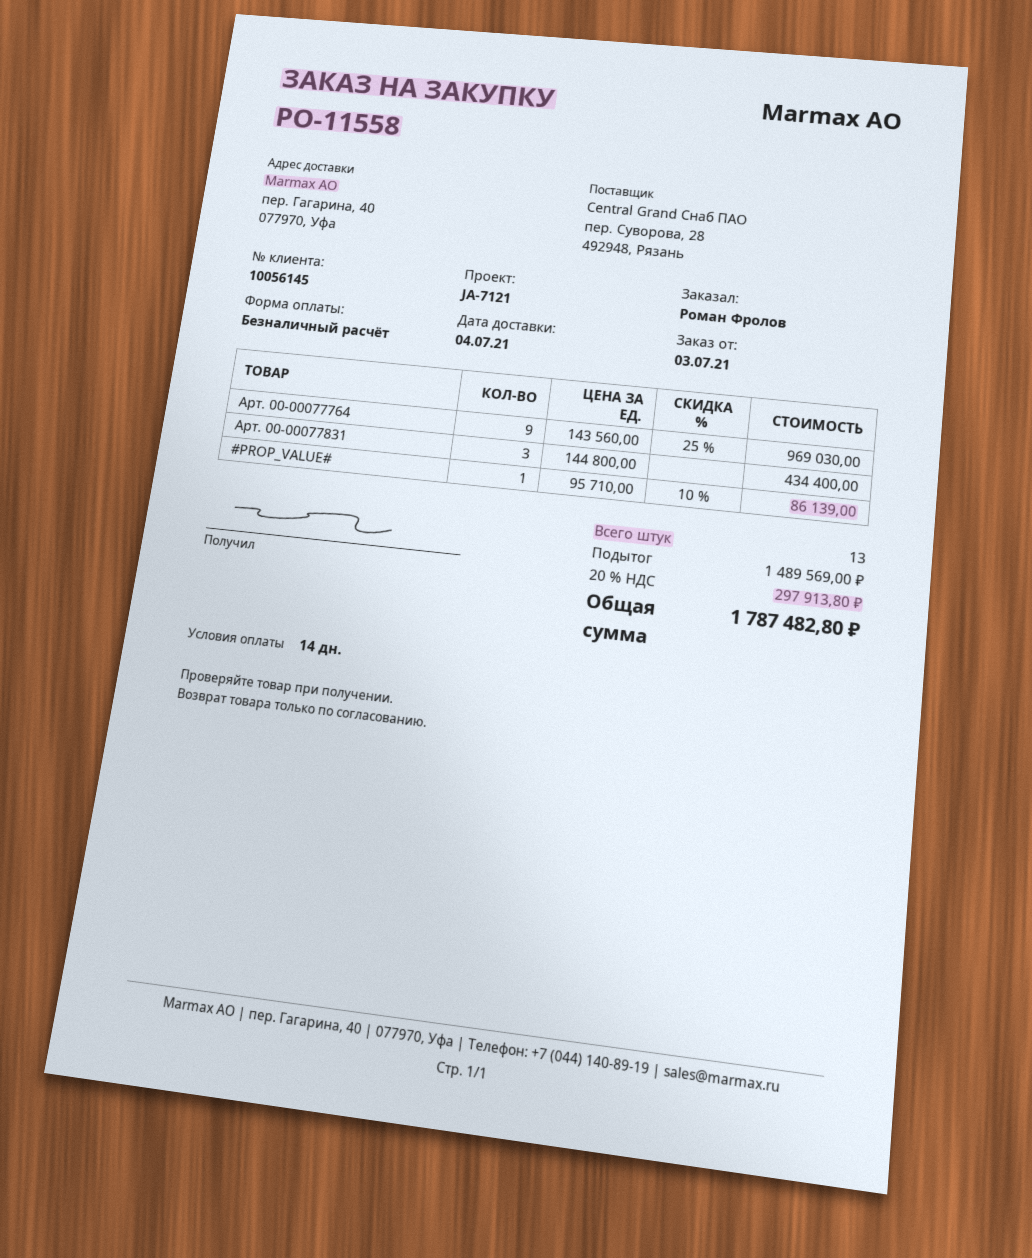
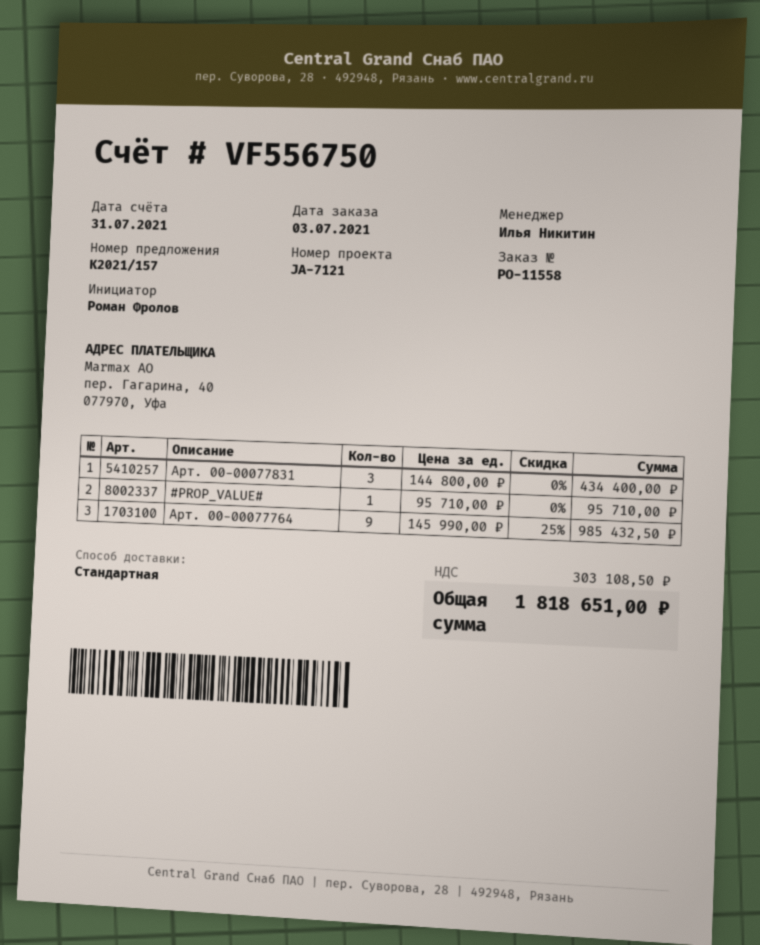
Арт. 00-00077764: 9 x 143560.00 - 25% = 969030.00 -> 9 x 145990.00 - 25% = 985432.50
#PROP_VALUE#: 1 x 95710.00 - 10% = 86139.00 -> 1 x 95710.00 = 95710.00
tax: 297913.80 -> 303108.50
total: 1787482.80 -> 1818651.00

